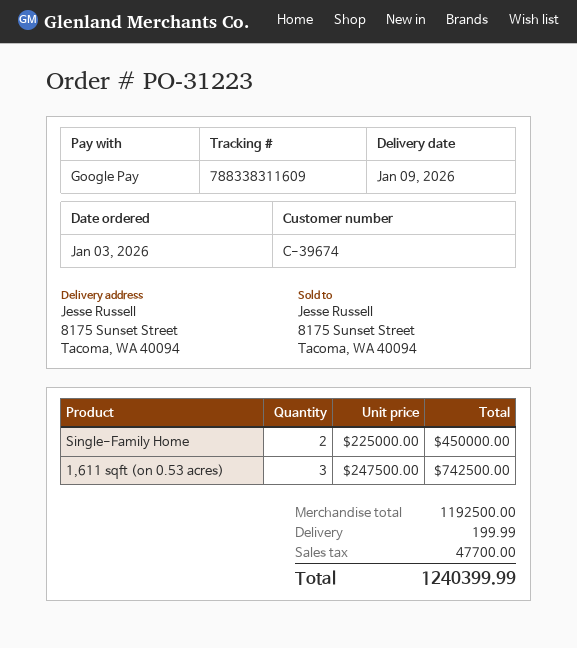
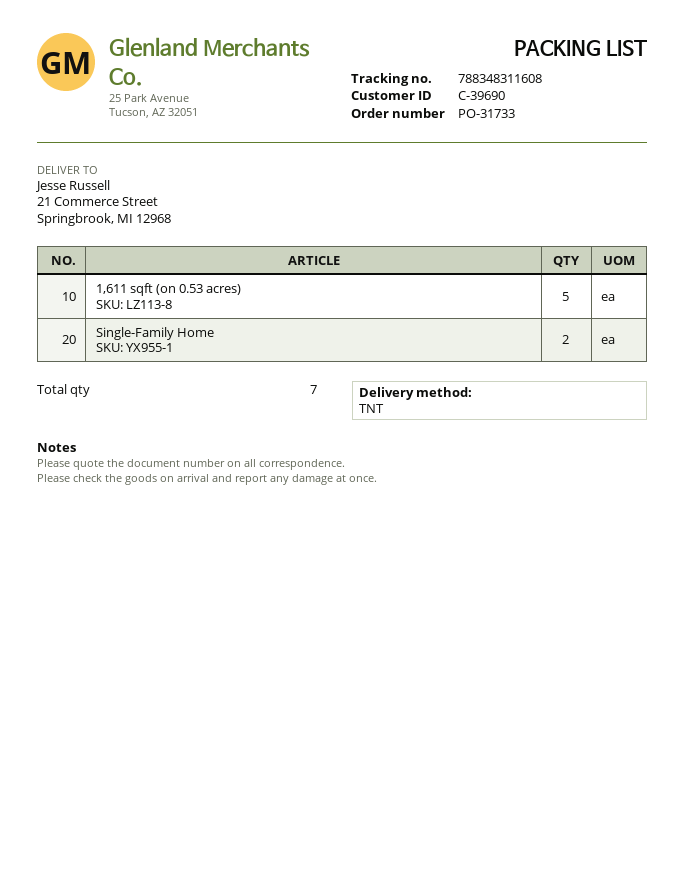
order number: PO-31223 -> PO-31733
customer number: C-39674 -> C-39690
tracking number: 788338311609 -> 788348311608
ship to: 8175 Sunset Street, Tacoma, WA 40094 -> 21 Commerce Street, Springbrook, MI 12968
1,611 sqft (on 0.53 acres): 3 -> 5

